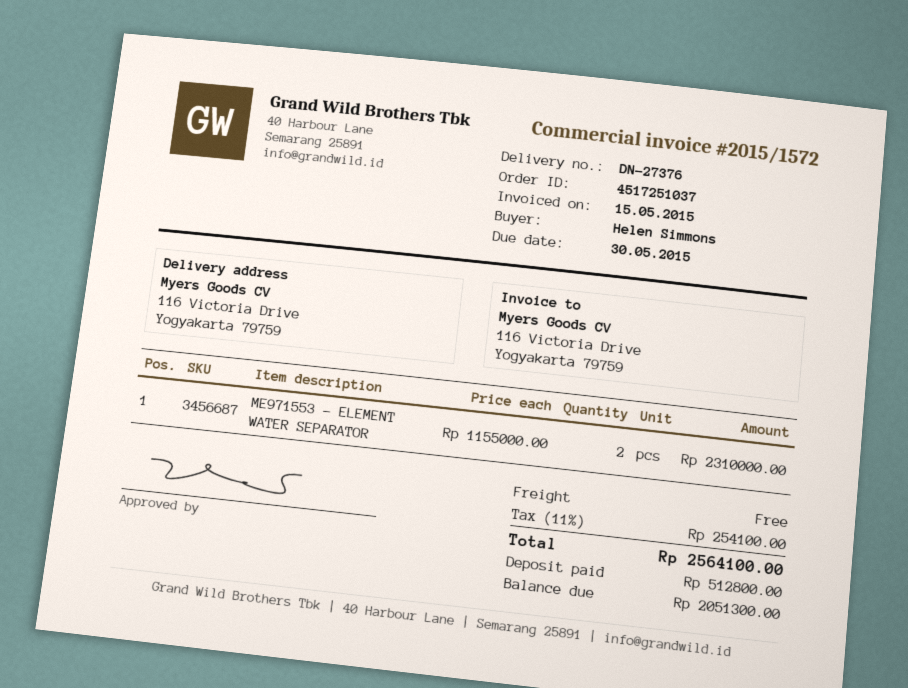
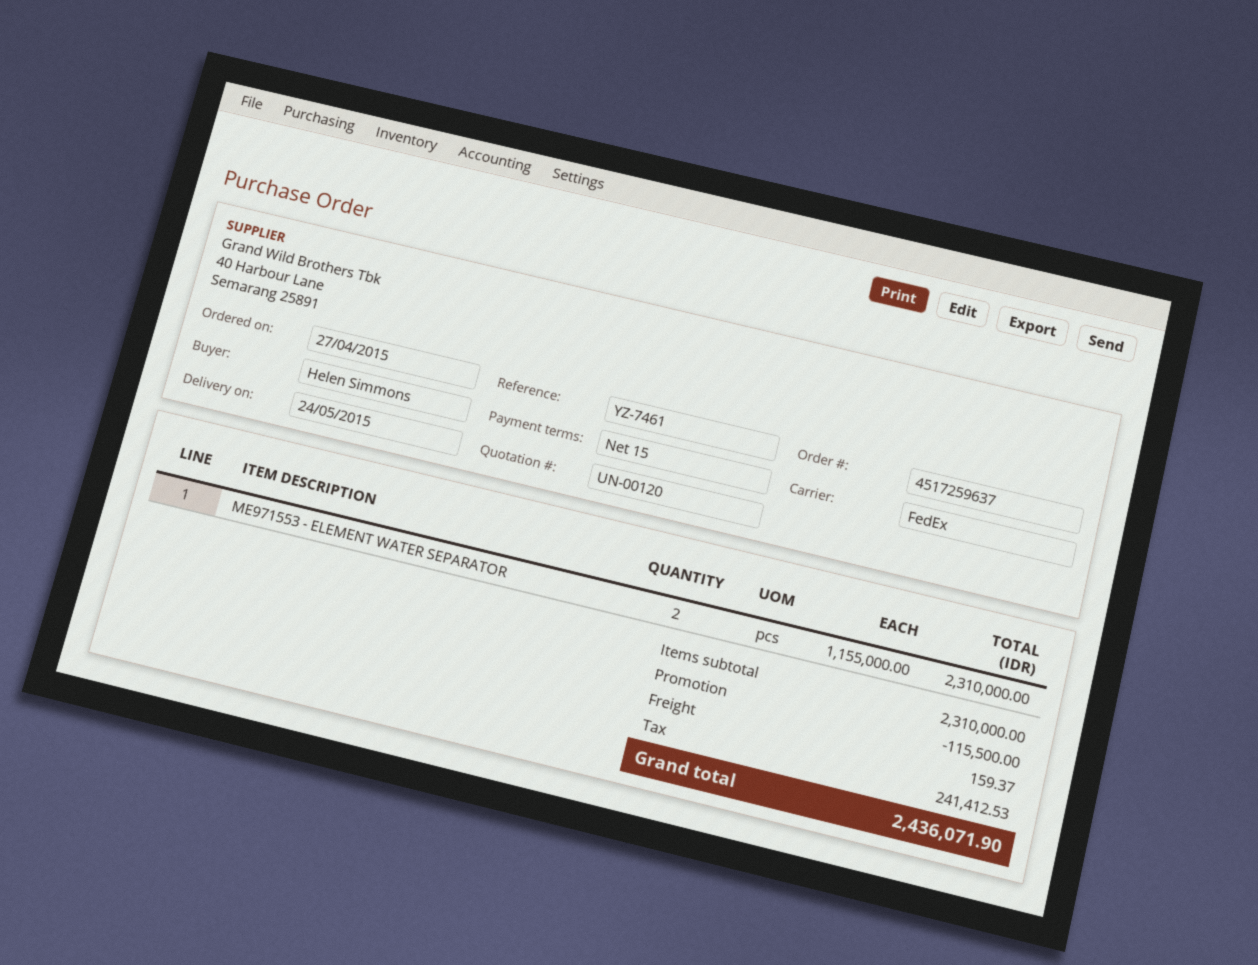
order number: 4517251037 -> 4517259637
discount: none -> 115500.00
shipping: 0.00 -> 159.37
tax: 254100.00 -> 241412.53
total: 2564100.00 -> 2436071.90

